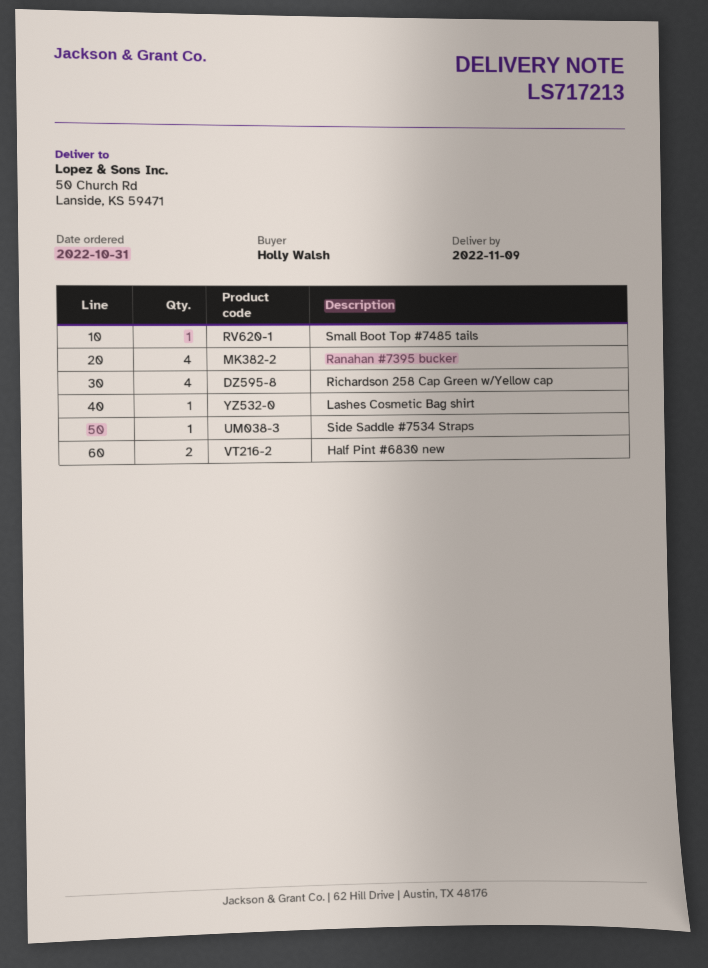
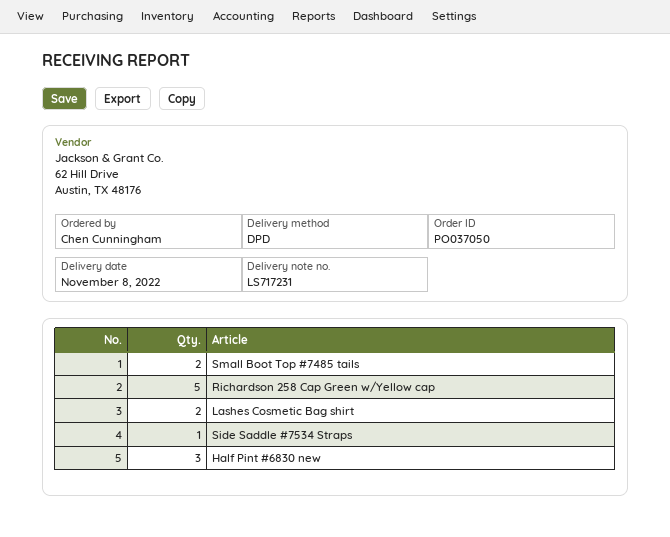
delivery note number: LS717213 -> LS717231
delivery date: 2022-11-09 -> 2022-11-08
ordered by: Holly Walsh -> Chen Cunningham
Small Boot Top #7485 tails: 1 -> 2
Ranahan #7395 bucker: 4 -> none
Richardson 258 Cap Green w/Yellow cap: 4 -> 5
Lashes Cosmetic Bag shirt: 1 -> 2
Half Pint #6830 new: 2 -> 3

